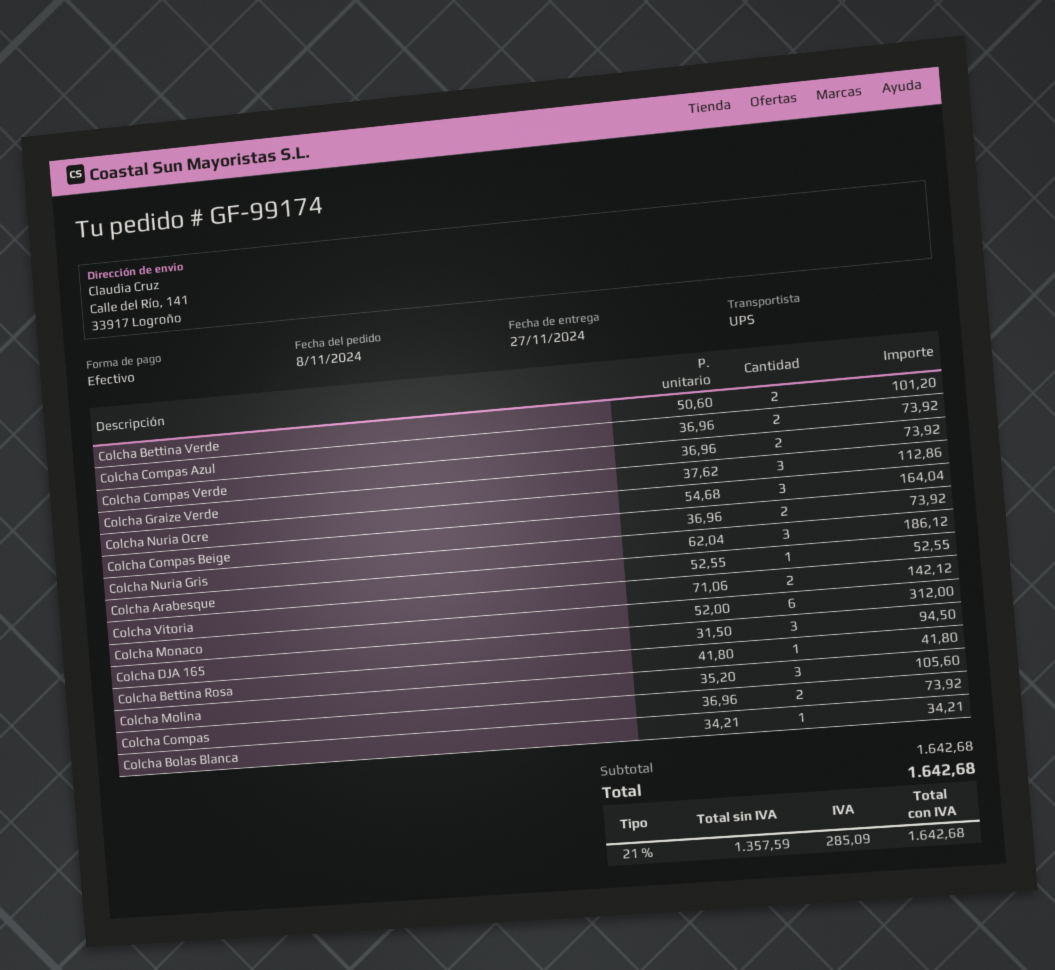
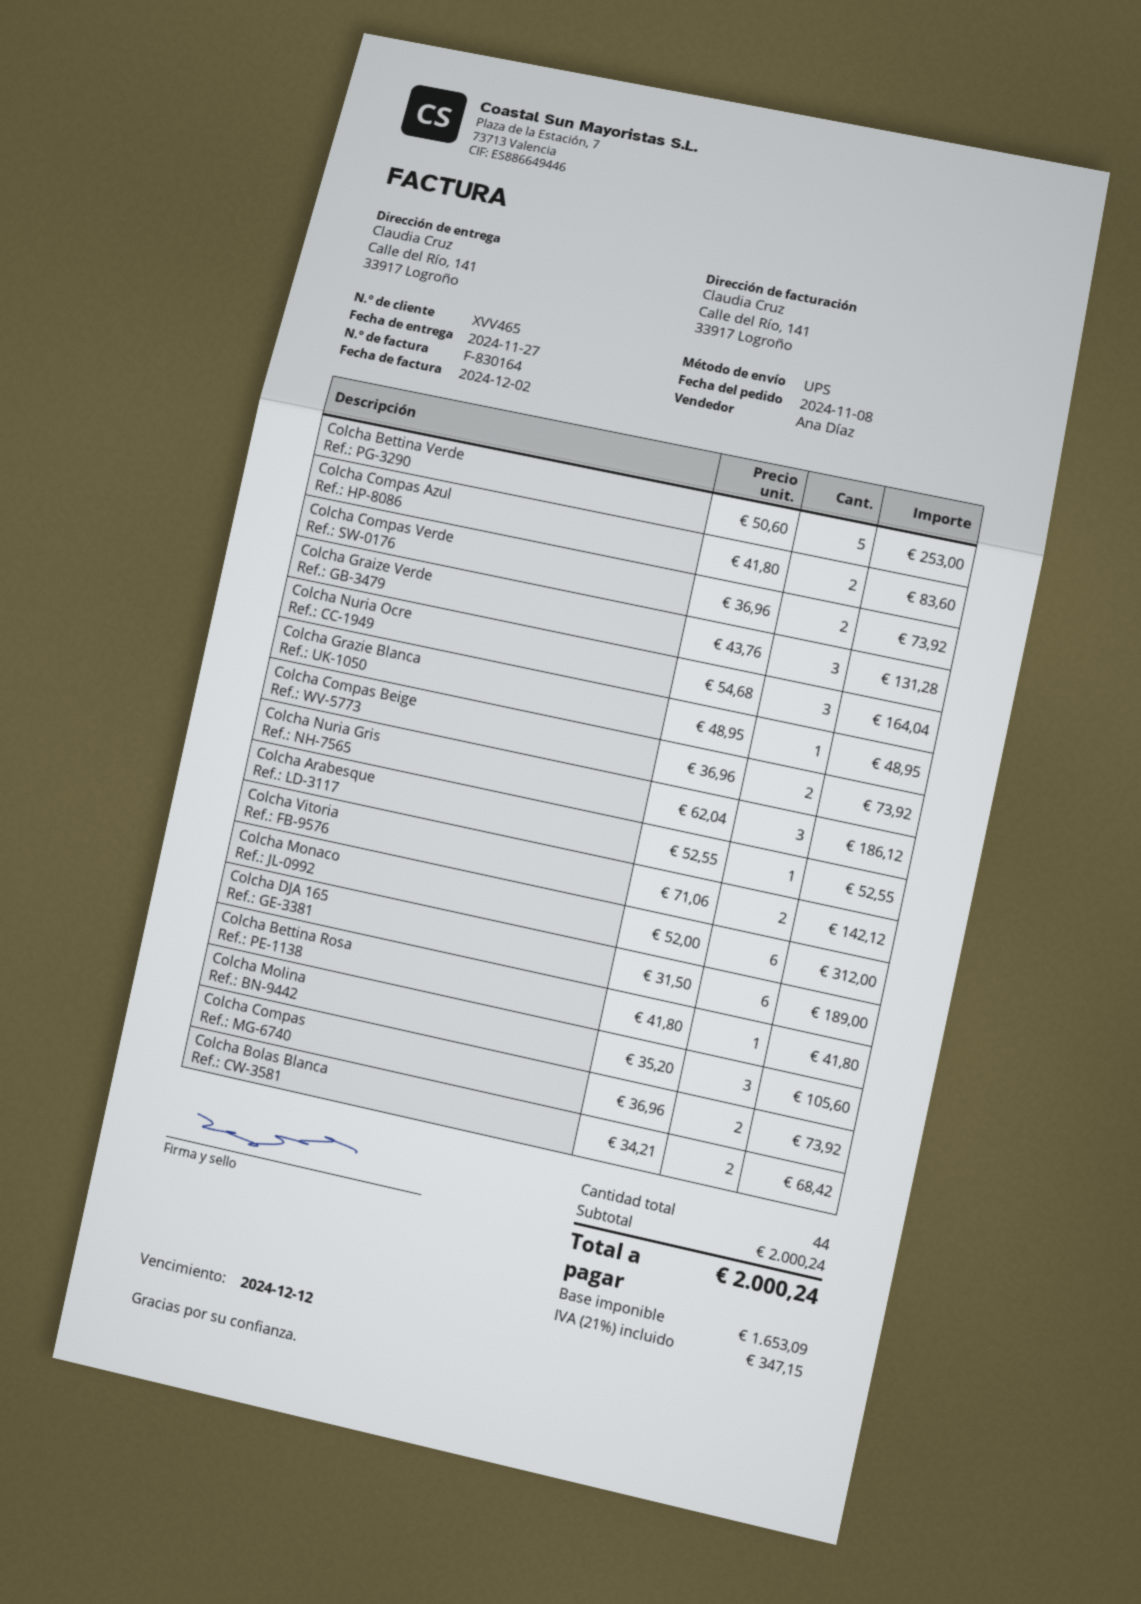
Colcha Bettina Verde: 2 x 50.60 = 101.20 -> 5 x 50.60 = 253.00
Colcha Compas Azul: 2 x 36.96 = 73.92 -> 2 x 41.80 = 83.60
Colcha Graize Verde: 3 x 37.62 = 112.86 -> 3 x 43.76 = 131.28
Colcha DJA 165: 3 x 31.50 = 94.50 -> 6 x 31.50 = 189.00
Colcha Bolas Blanca: 1 x 34.21 = 34.21 -> 2 x 34.21 = 68.42
Colcha Grazie Blanca: none -> 1 x 48.95 = 48.95
subtotal: 1642.68 -> 2000.24
net: 1357.59 -> 1653.09
tax: 21% = 285.09 -> 21% = 347.15
total: 1642.68 -> 2000.24

